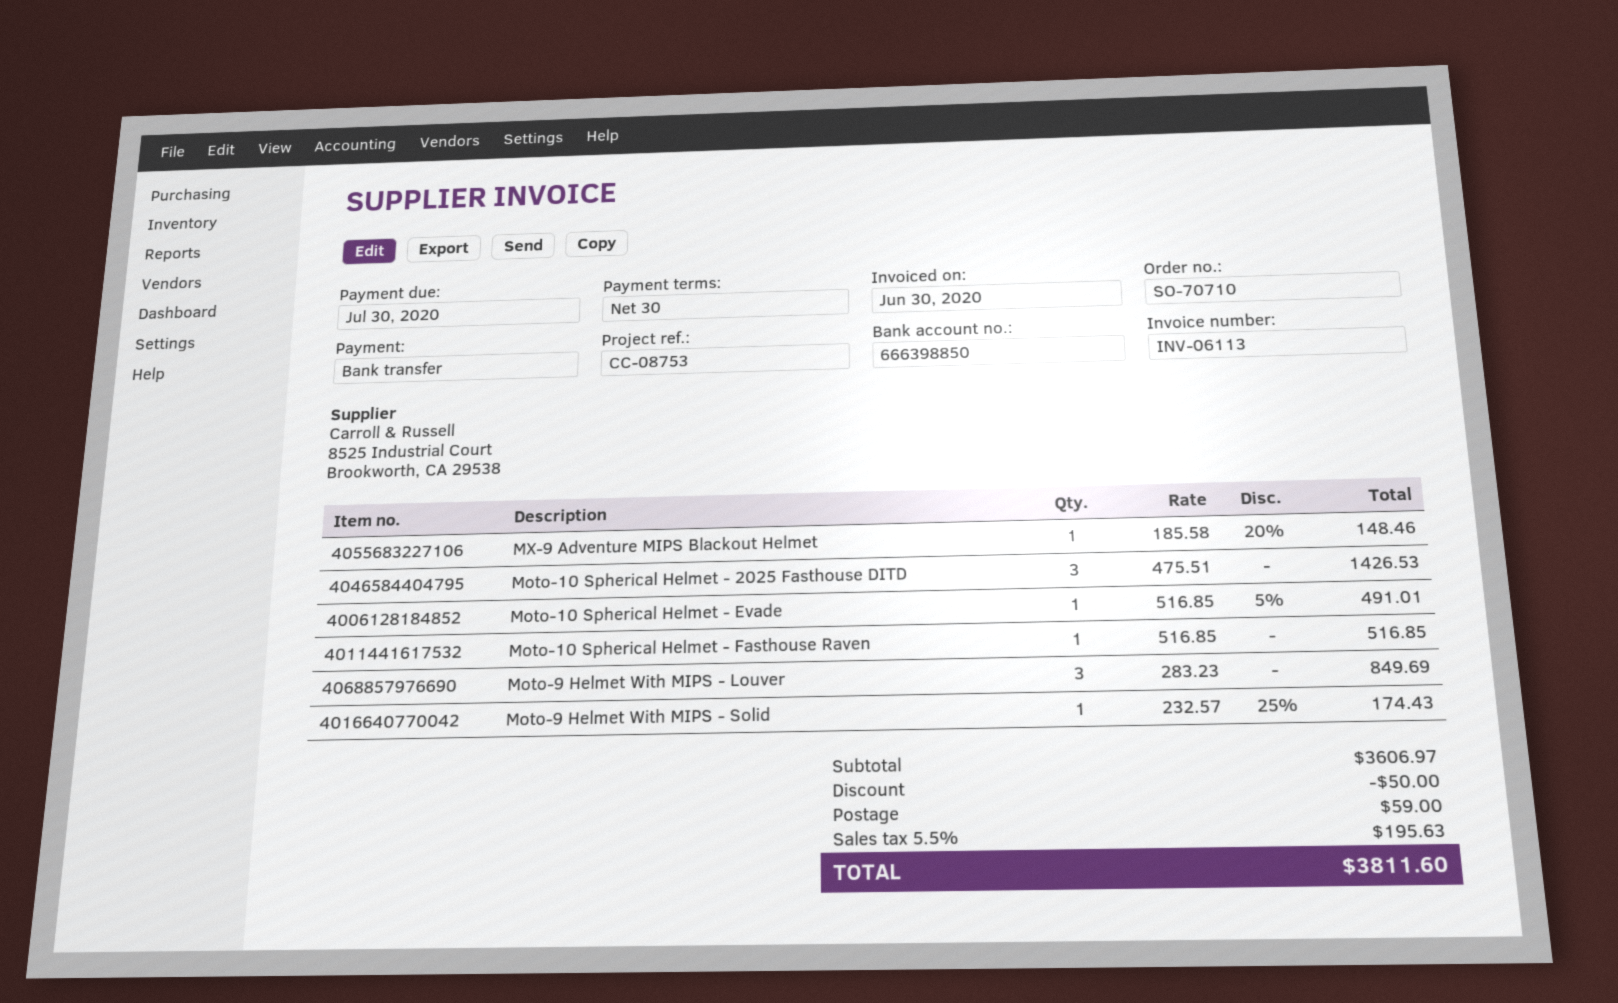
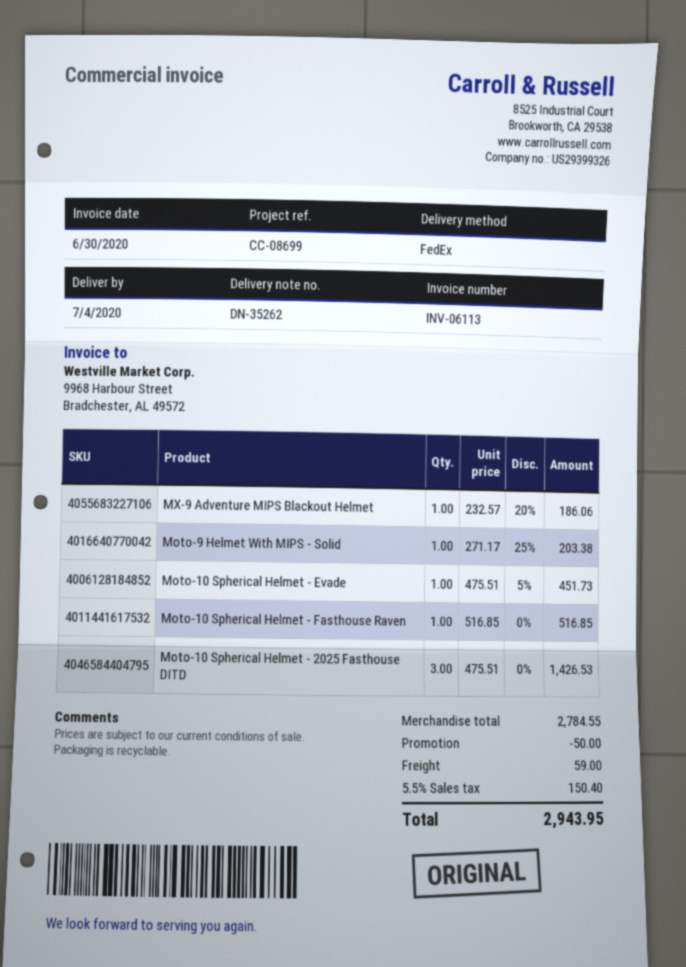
reference: CC-08753 -> CC-08699
MX-9 Adventure MIPS Blackout Helmet: 1 x 185.58 - 20% = 148.46 -> 1 x 232.57 - 20% = 186.06
Moto-10 Spherical Helmet - Evade: 1 x 516.85 - 5% = 491.01 -> 1 x 475.51 - 5% = 451.73
Moto-9 Helmet With MIPS - Louver: 3 x 283.23 = 849.69 -> none
Moto-9 Helmet With MIPS - Solid: 1 x 232.57 - 25% = 174.43 -> 1 x 271.17 - 25% = 203.38
subtotal: 3606.97 -> 2784.55
tax: 5.5% = 195.63 -> 5.5% = 150.40
total: 3811.60 -> 2943.95

